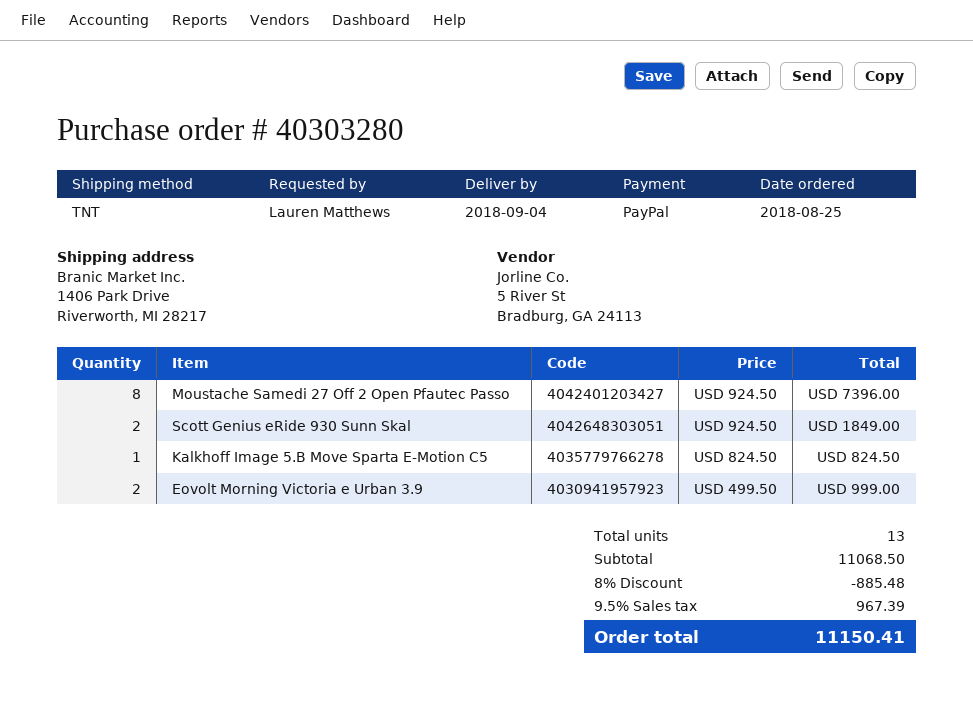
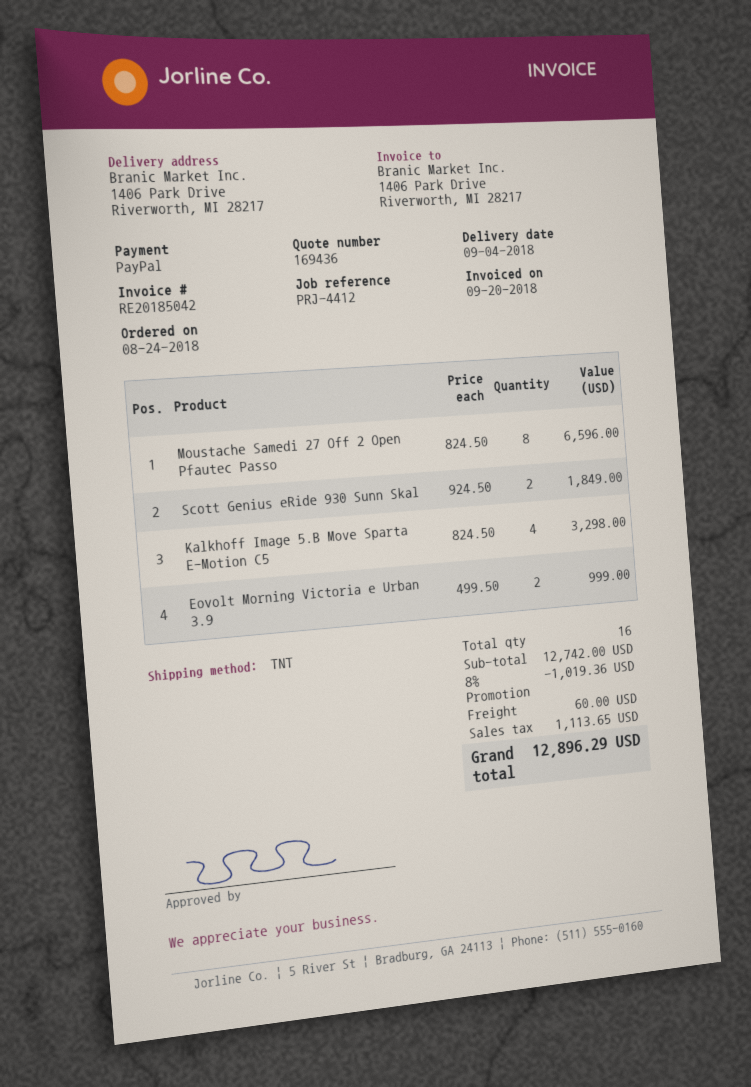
order date: 2018-08-25 -> 2018-08-24
Moustache Samedi 27 Off 2 Open Pfautec Passo: 8 x 924.50 = 7396.00 -> 8 x 824.50 = 6596.00
Kalkhoff Image 5.B Move Sparta E-Motion C5: 1 x 824.50 = 824.50 -> 4 x 824.50 = 3298.00
total quantity: 13 -> 16
subtotal: 11068.50 -> 12742.00
discount: 8% = 885.48 -> 8% = 1019.36
shipping: none -> 60.00
tax: 967.39 -> 1113.65
total: 11150.41 -> 12896.29

